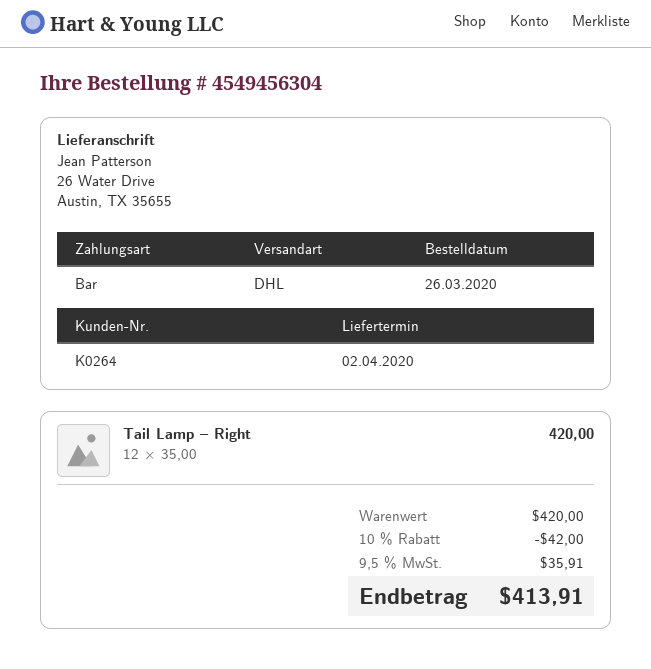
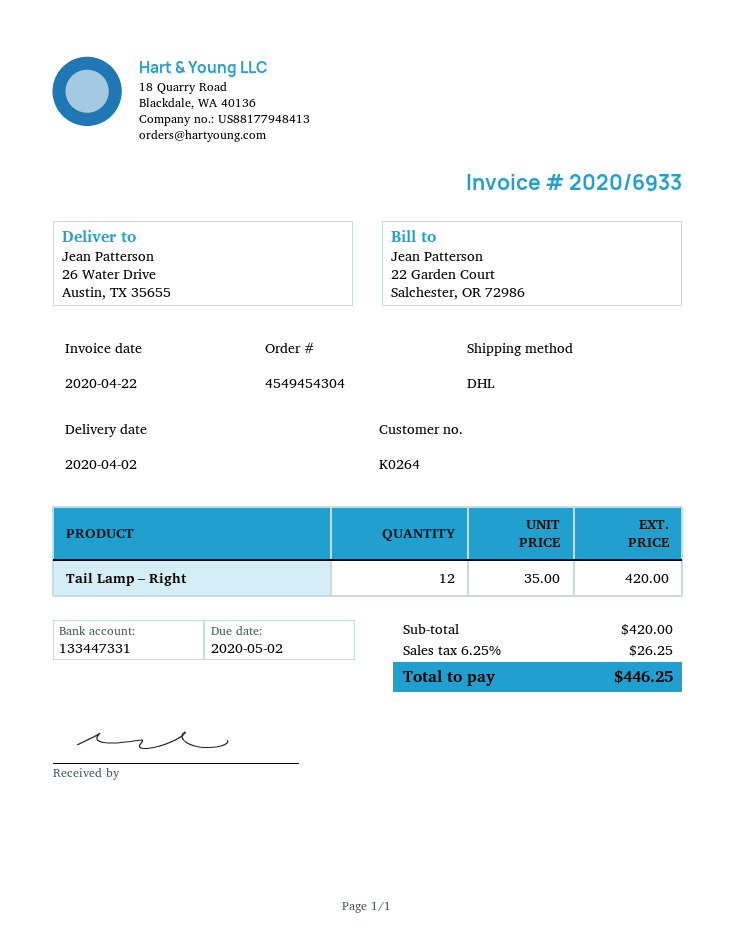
order number: 4549456304 -> 4549454304
discount: 10% = 42.00 -> none
tax: 9.5% = 35.91 -> 6.25% = 26.25
total: 413.91 -> 446.25

